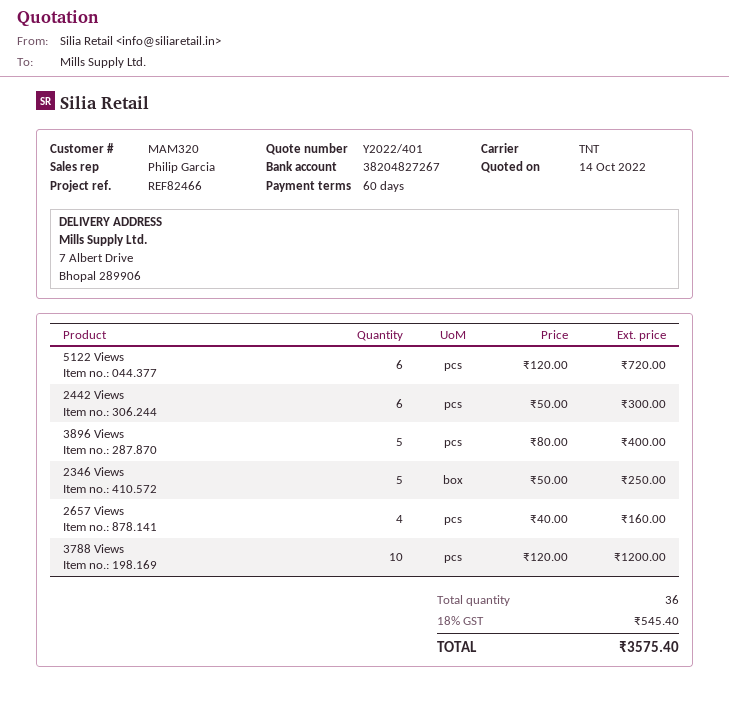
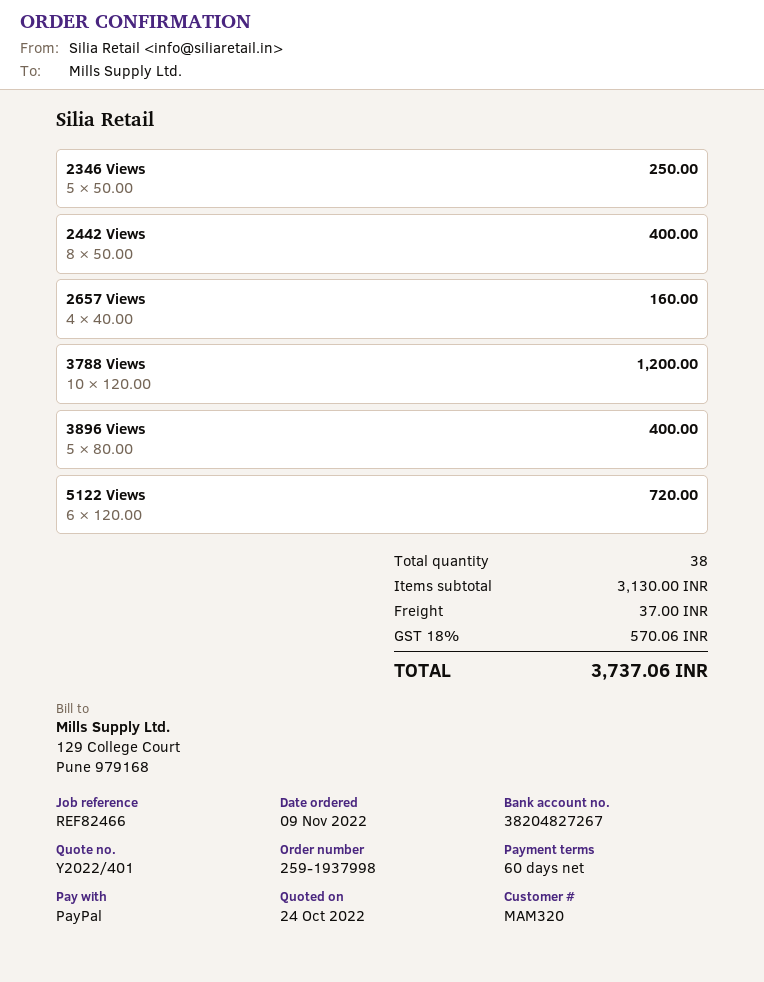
quote date: 2022-10-14 -> 2022-10-24
2442 Views: 6 x 50.00 = 300.00 -> 8 x 50.00 = 400.00
total quantity: 36 -> 38
shipping: none -> 37.00
tax: 18% = 545.40 -> 18% = 570.06
total: 3575.40 -> 3737.06

